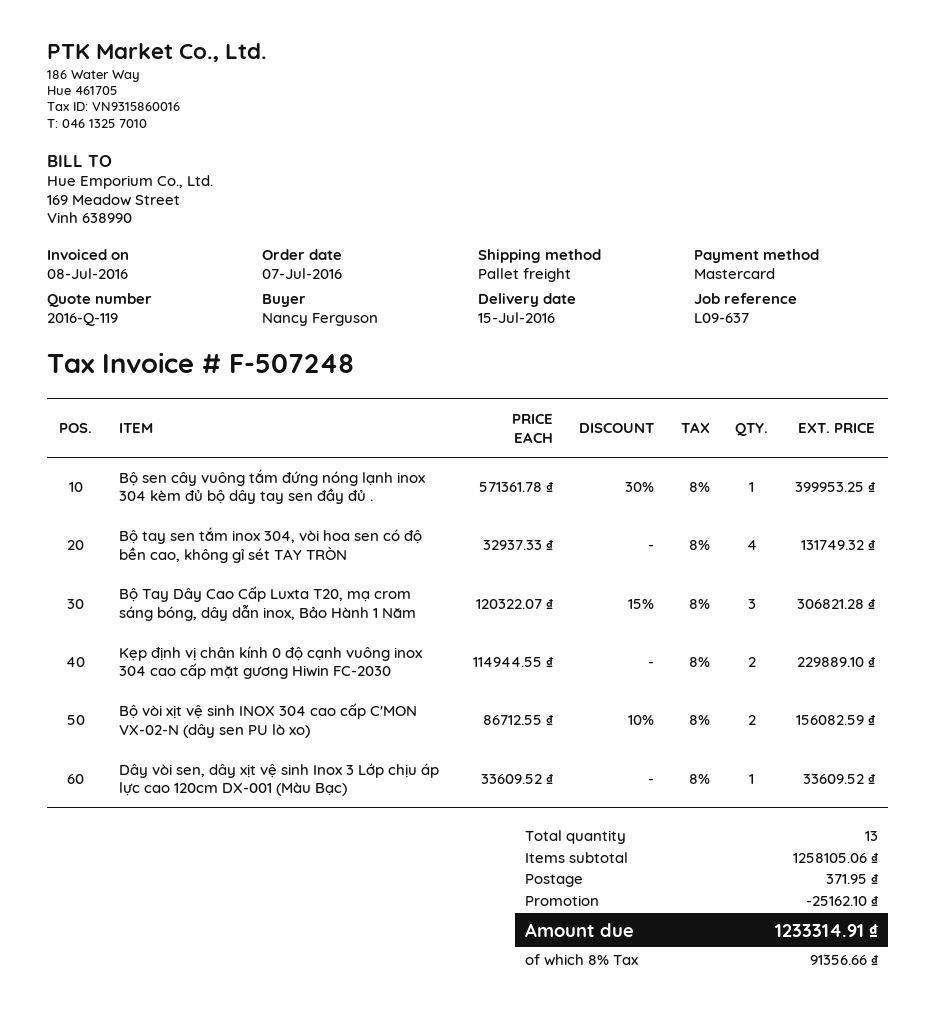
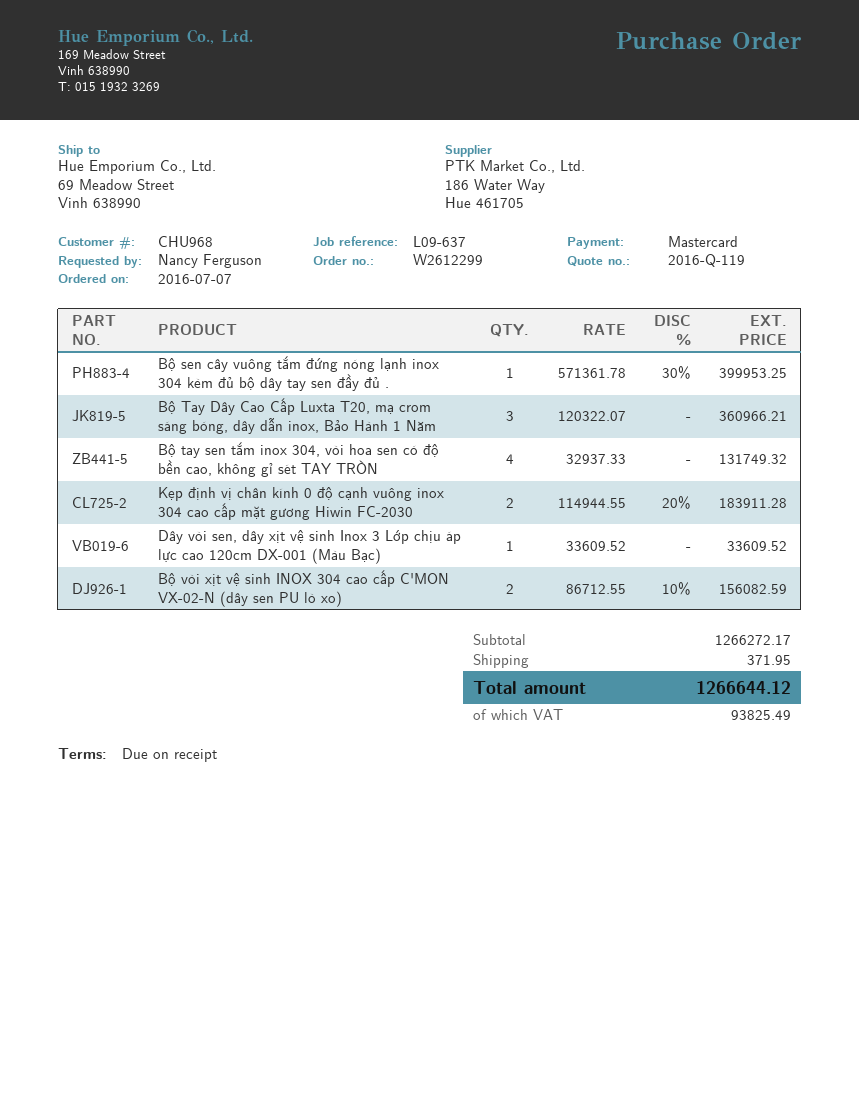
Bộ Tay Dây Cao Cấp Luxta T20, mạ crom sáng bóng, dây dẫn inox, Bảo Hành 1 Năm: 3 x 120322.07 - 15% = 306821.28 -> 3 x 120322.07 = 360966.21
Kẹp định vị chân kính 0 độ cạnh vuông inox 304 cao cấp mặt gương Hiwin FC-2030: 2 x 114944.55 = 229889.10 -> 2 x 114944.55 - 20% = 183911.28
subtotal: 1258105.06 -> 1266272.17
discount: 25162.10 -> none
tax: 91356.66 -> 93825.49
total: 1233314.91 -> 1266644.12

